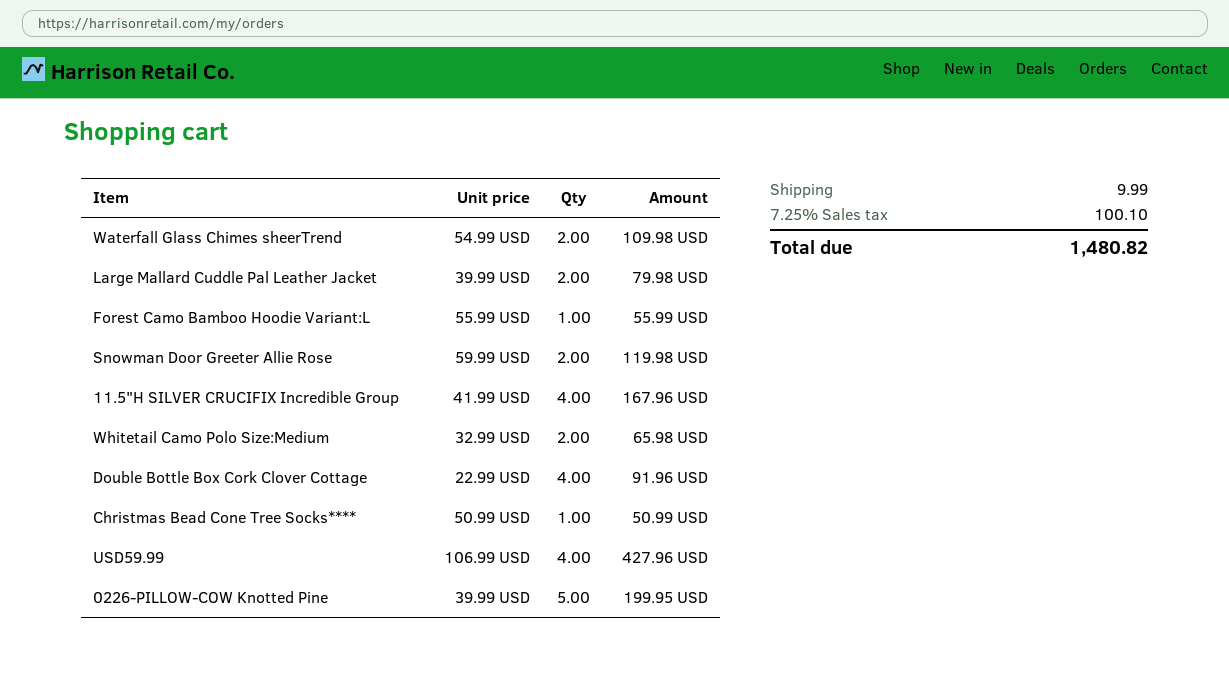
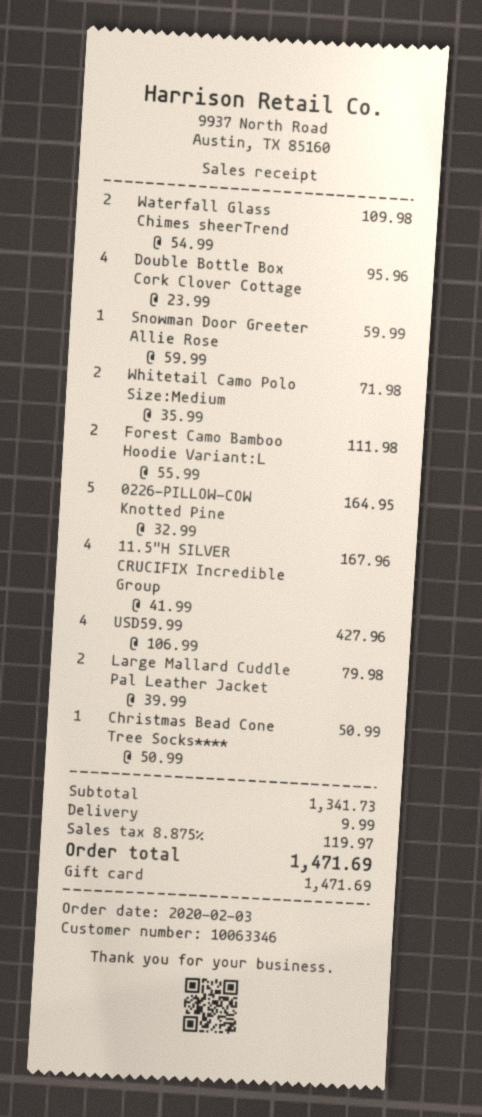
Forest Camo Bamboo Hoodie Variant:L: 1 x 55.99 = 55.99 -> 2 x 55.99 = 111.98
Snowman Door Greeter Allie Rose: 2 x 59.99 = 119.98 -> 1 x 59.99 = 59.99
Whitetail Camo Polo Size:Medium: 2 x 32.99 = 65.98 -> 2 x 35.99 = 71.98
Double Bottle Box Cork Clover Cottage: 4 x 22.99 = 91.96 -> 4 x 23.99 = 95.96
0226-PILLOW-COW Knotted Pine: 5 x 39.99 = 199.95 -> 5 x 32.99 = 164.95
tax: 7.25% = 100.10 -> 8.875% = 119.97
total: 1480.82 -> 1471.69

